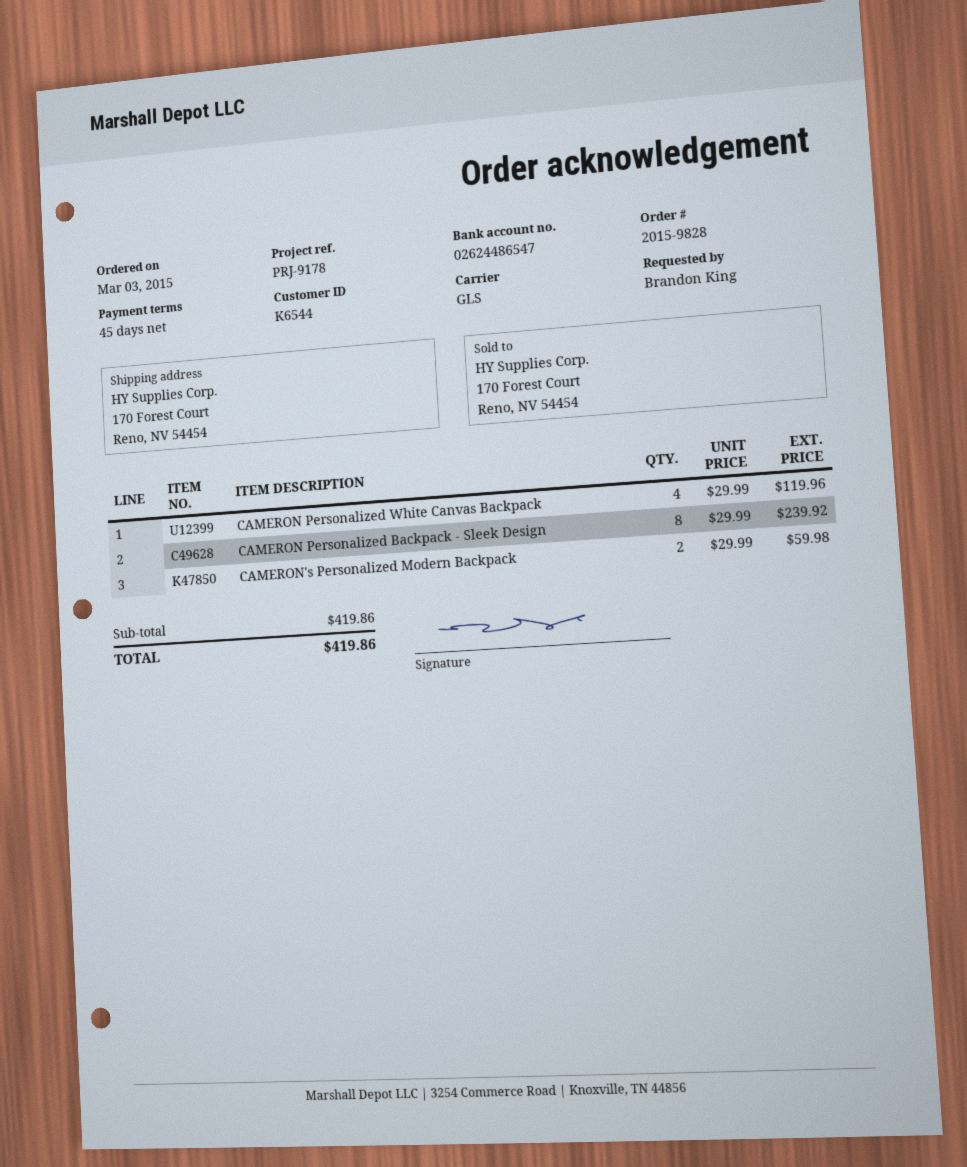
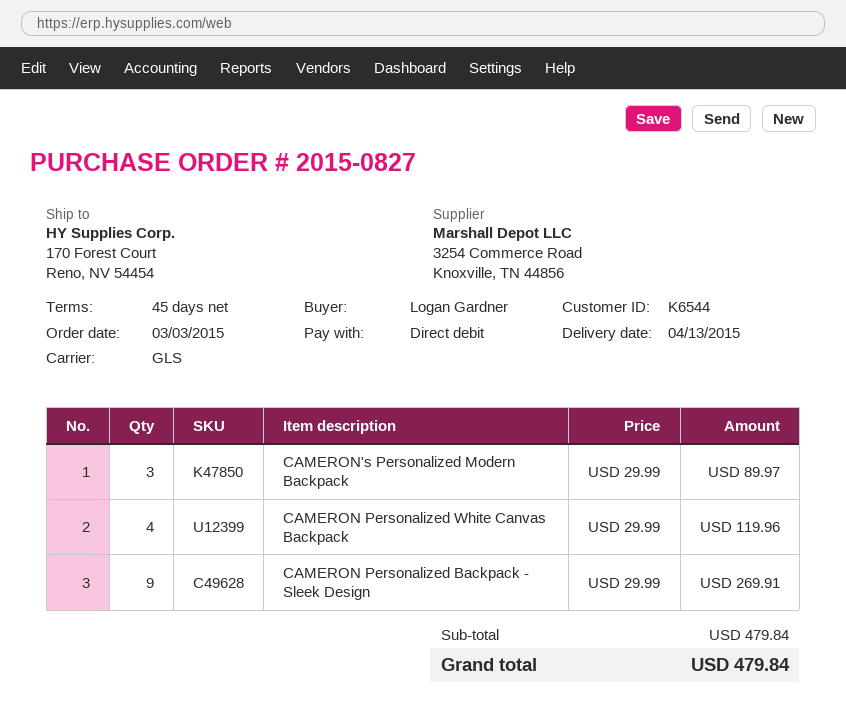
order number: 2015-9828 -> 2015-0827
ordered by: Brandon King -> Logan Gardner
CAMERON Personalized Backpack - Sleek Design: 8 x 29.99 = 239.92 -> 9 x 29.99 = 269.91
CAMERON's Personalized Modern Backpack: 2 x 29.99 = 59.98 -> 3 x 29.99 = 89.97
subtotal: 419.86 -> 479.84
total: 419.86 -> 479.84

